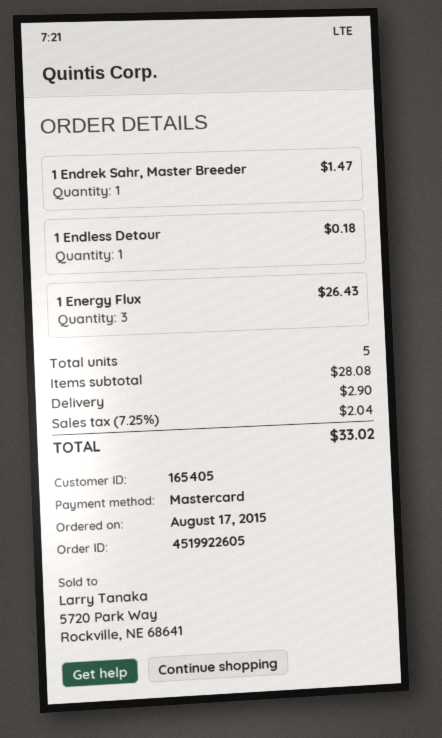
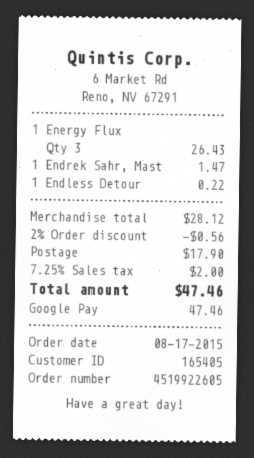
payment method: Mastercard -> Google Pay
1 Endless Detour: 1 for 0.18 -> 1 for 0.22
subtotal: 28.08 -> 28.12
discount: none -> 2% = 0.56
shipping: 2.90 -> 17.90
tax: 7.25% = 2.04 -> 7.25% = 2.00
total: 33.02 -> 47.46

